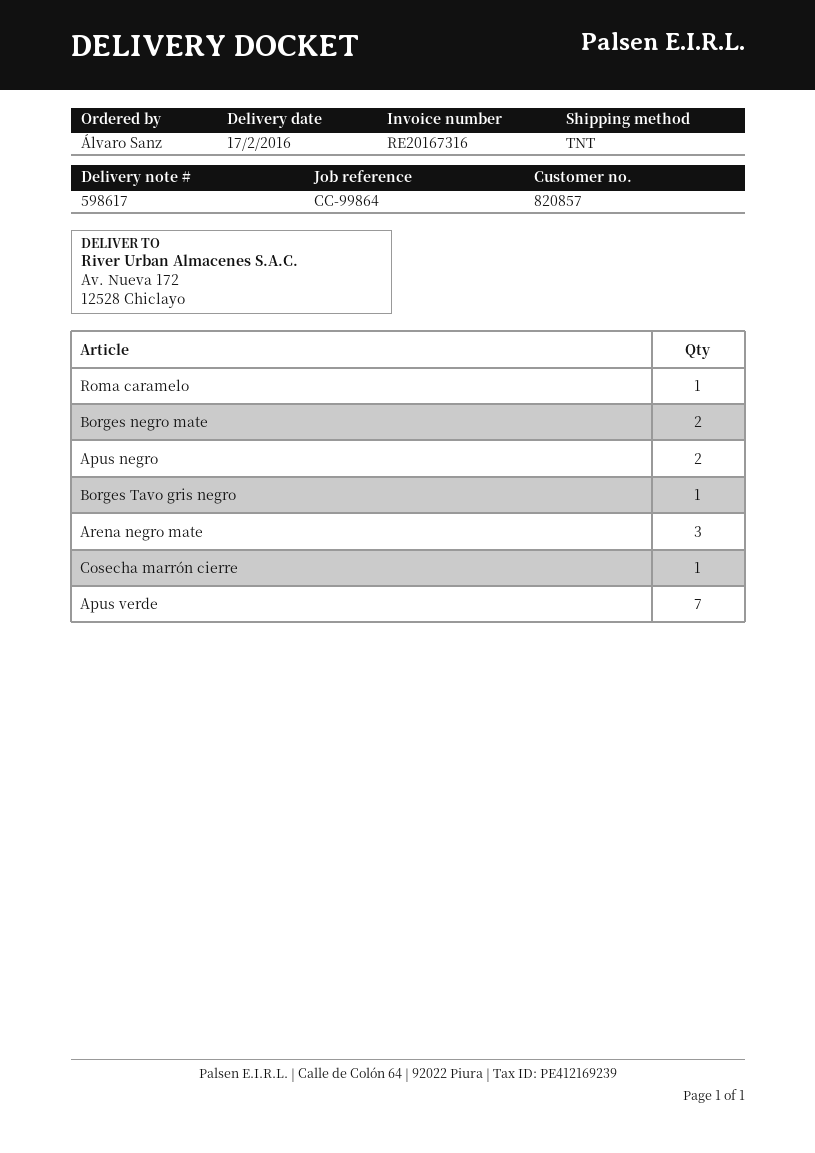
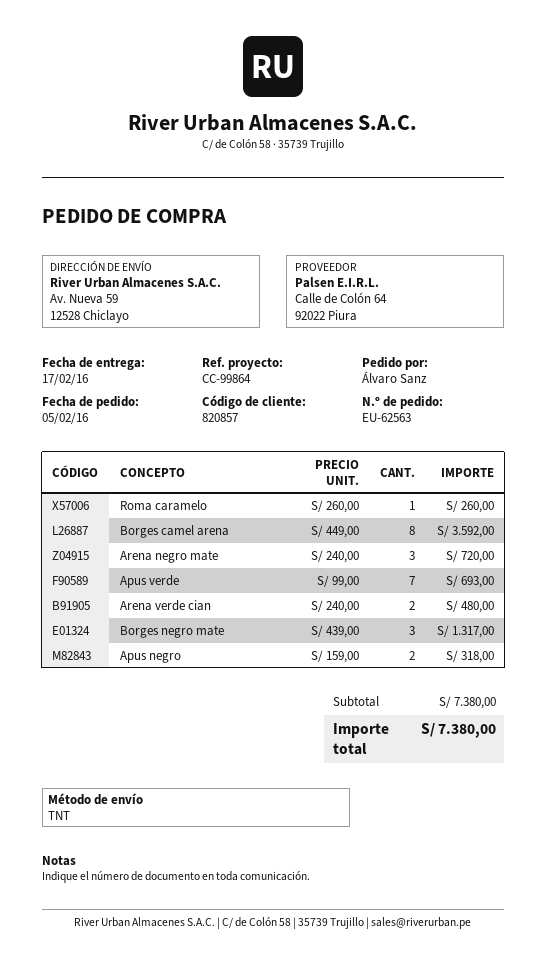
ship to: Av. Nueva 172, 12528 Chiclayo -> Av. Nueva 59, 12528 Chiclayo
Borges negro mate: 2 -> 3
Borges Tavo gris negro: 1 -> none
Cosecha marrón cierre: 1 -> none
Borges camel arena: none -> 8
Arena verde cian: none -> 2

